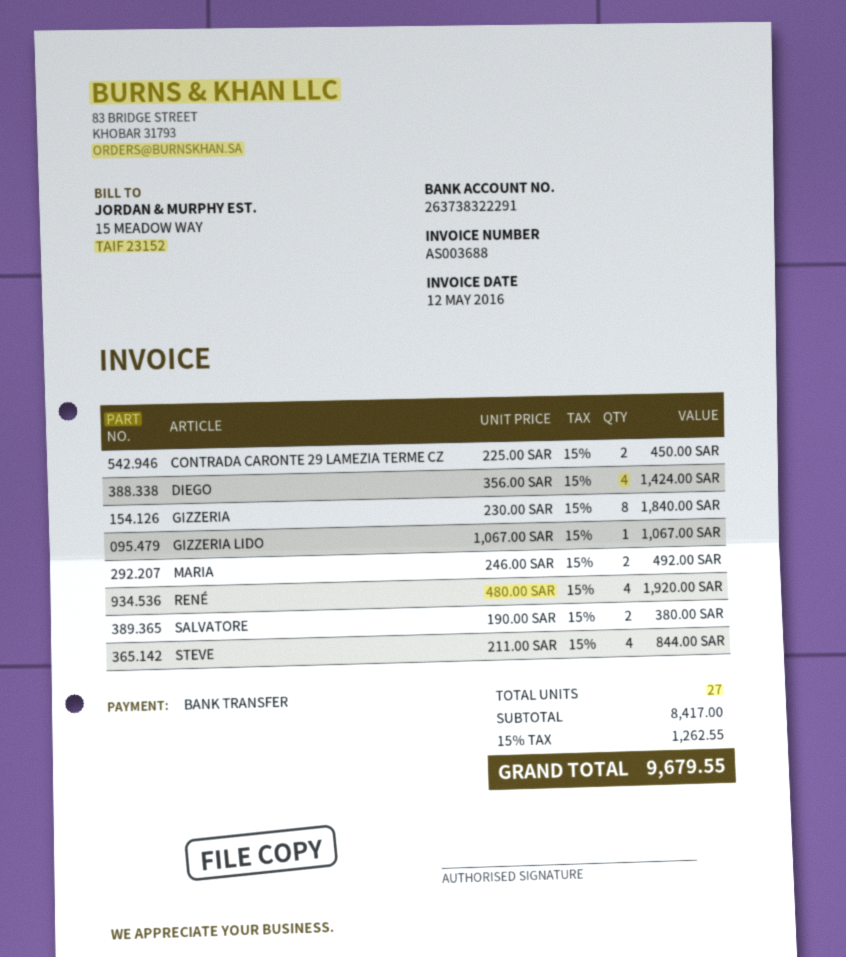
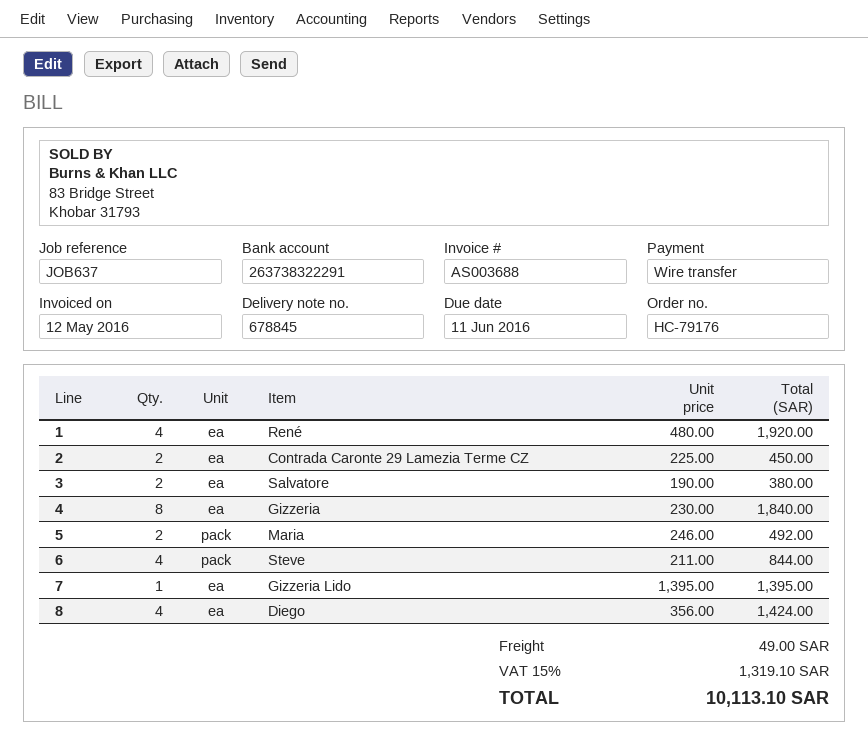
GIZZERIA LIDO: 1 x 1067.00 = 1067.00 -> 1 x 1395.00 = 1395.00
shipping: none -> 49.00
tax: 15% = 1262.55 -> 15% = 1319.10
total: 9679.55 -> 10113.10

